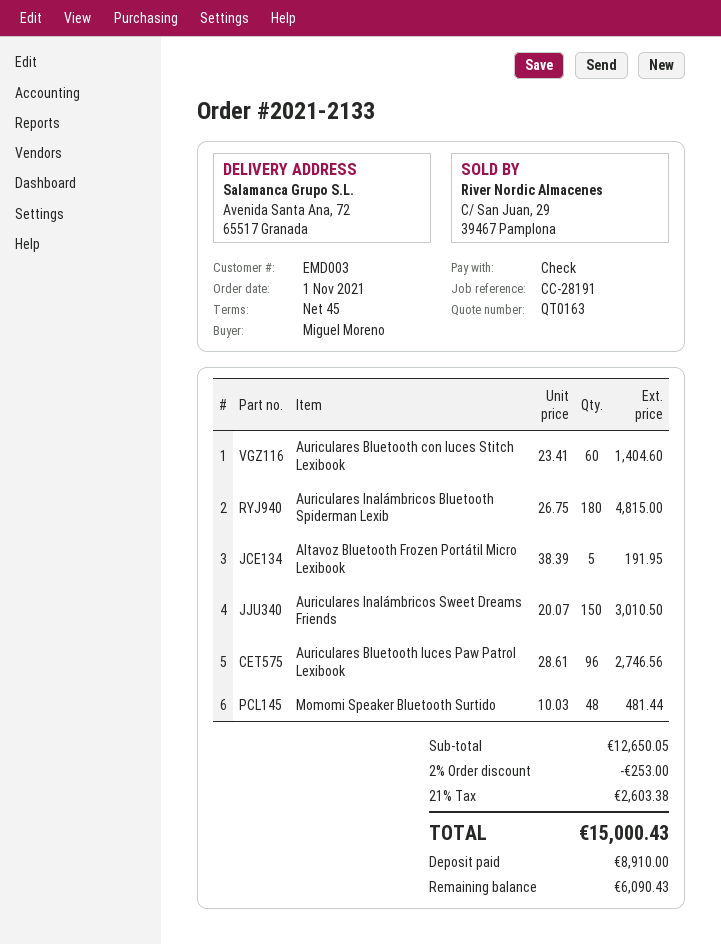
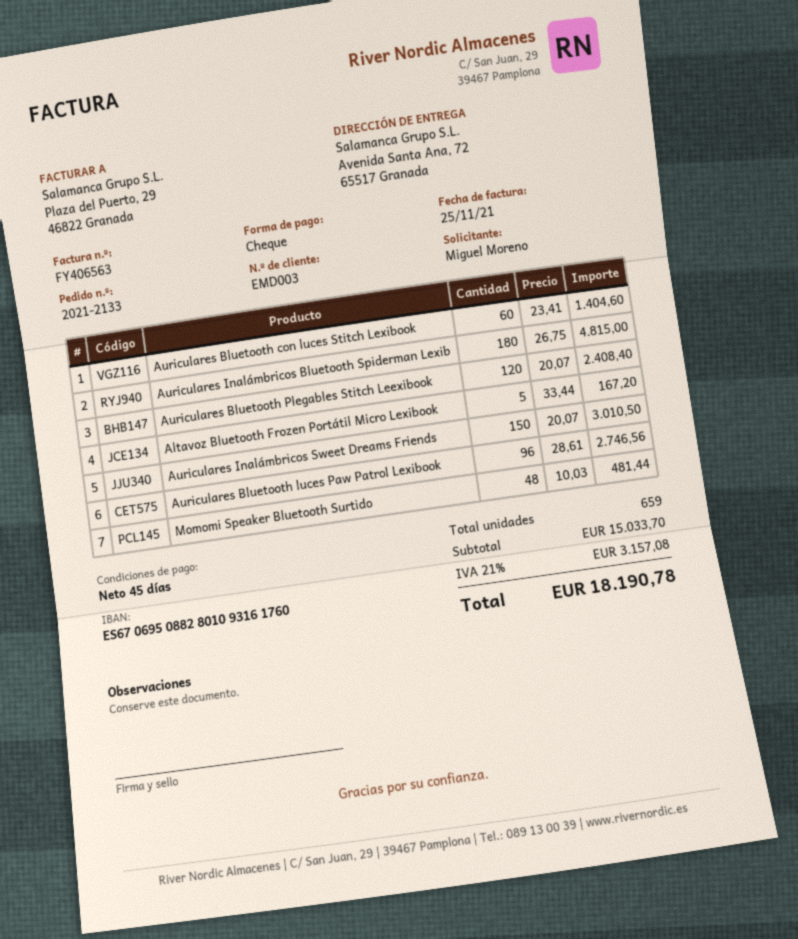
Altavoz Bluetooth Frozen Portátil Micro Lexibook: 5 x 38.39 = 191.95 -> 5 x 33.44 = 167.20
Auriculares Bluetooth Plegables Stitch Leexibook: none -> 120 x 20.07 = 2408.40
subtotal: 12650.05 -> 15033.70
discount: 2% = 253.00 -> none
tax: 21% = 2603.38 -> 21% = 3157.08
total: 15000.43 -> 18190.78

